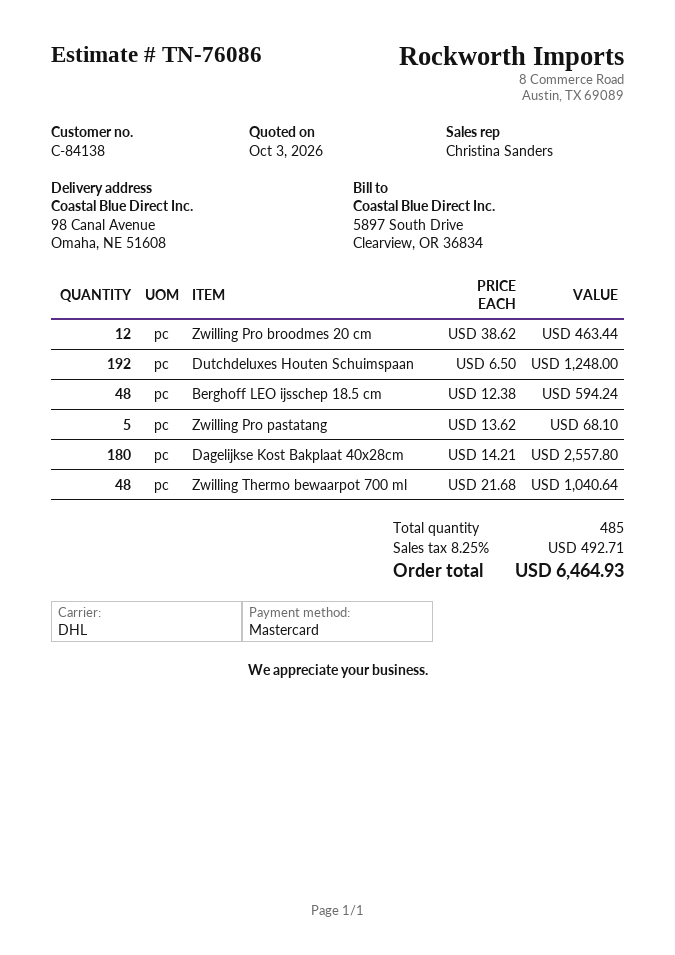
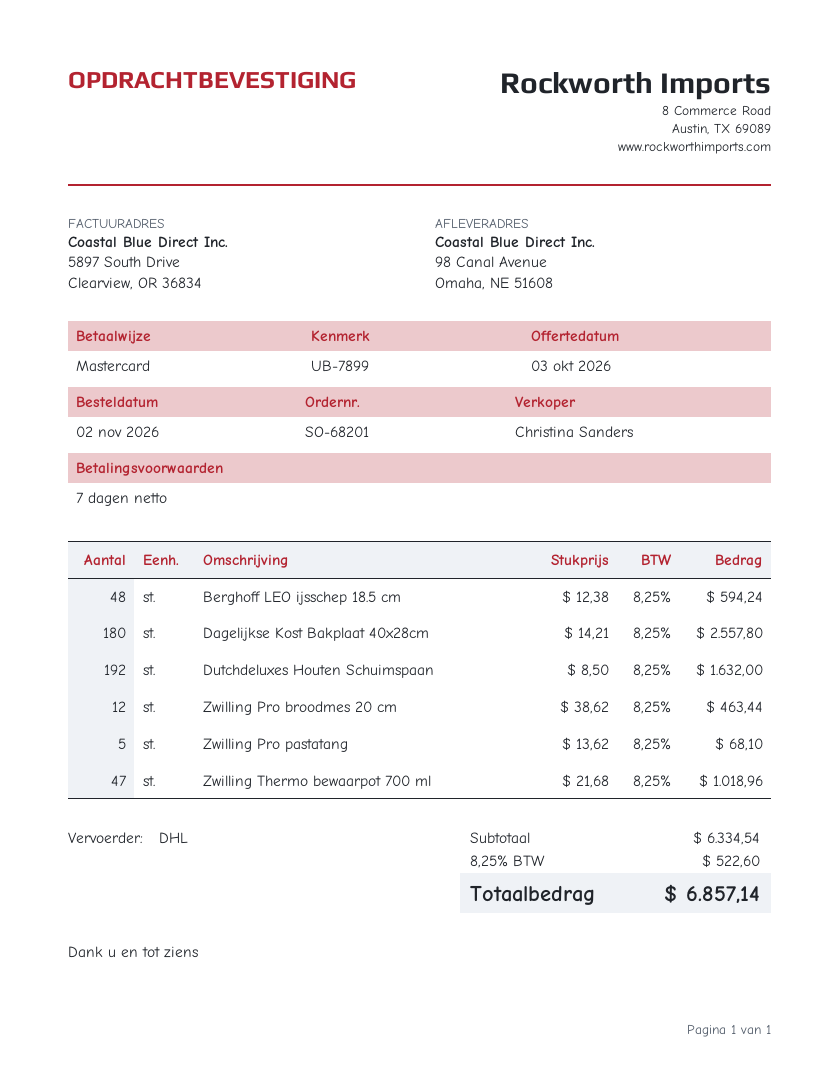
Dutchdeluxes Houten Schuimspaan: 192 x 6.50 = 1248.00 -> 192 x 8.50 = 1632.00
Zwilling Thermo bewaarpot 700 ml: 48 x 21.68 = 1040.64 -> 47 x 21.68 = 1018.96
tax: 8.25% = 492.71 -> 8.25% = 522.60
total: 6464.93 -> 6857.14

